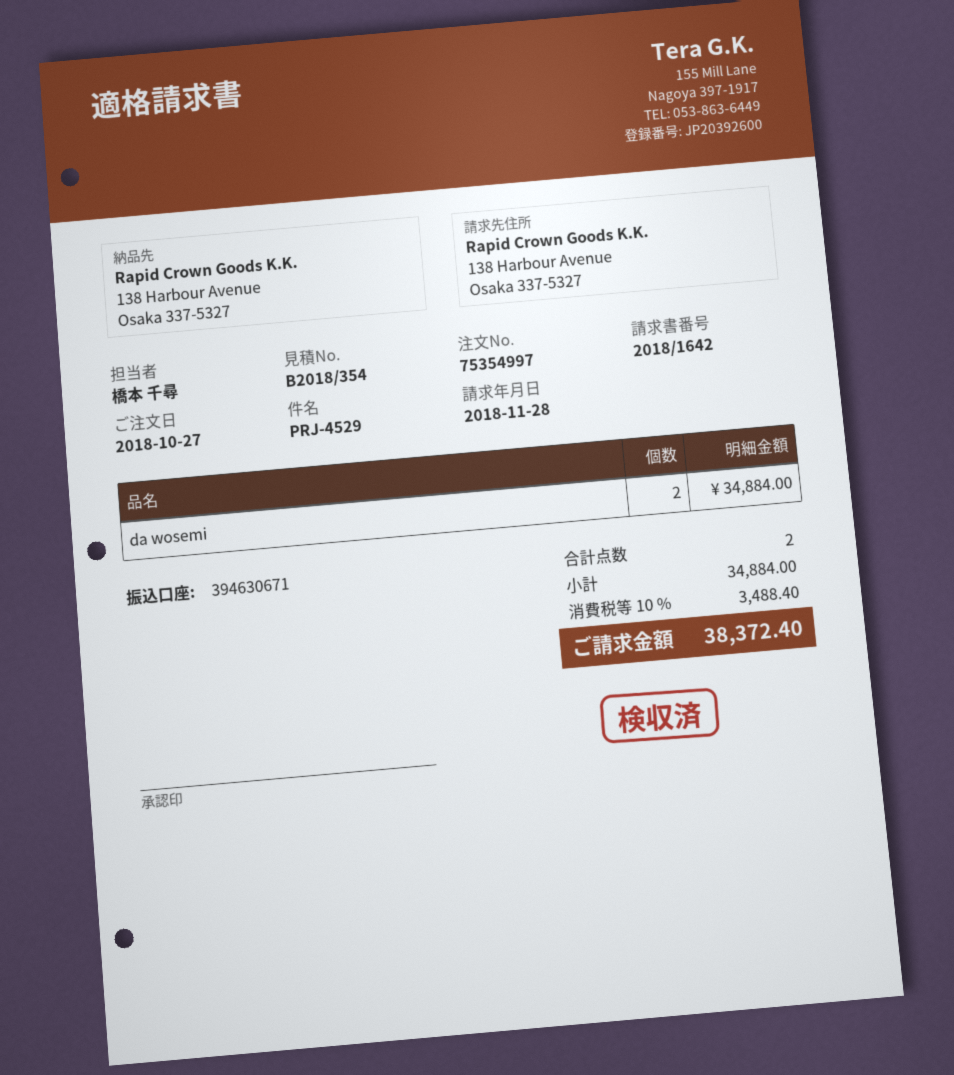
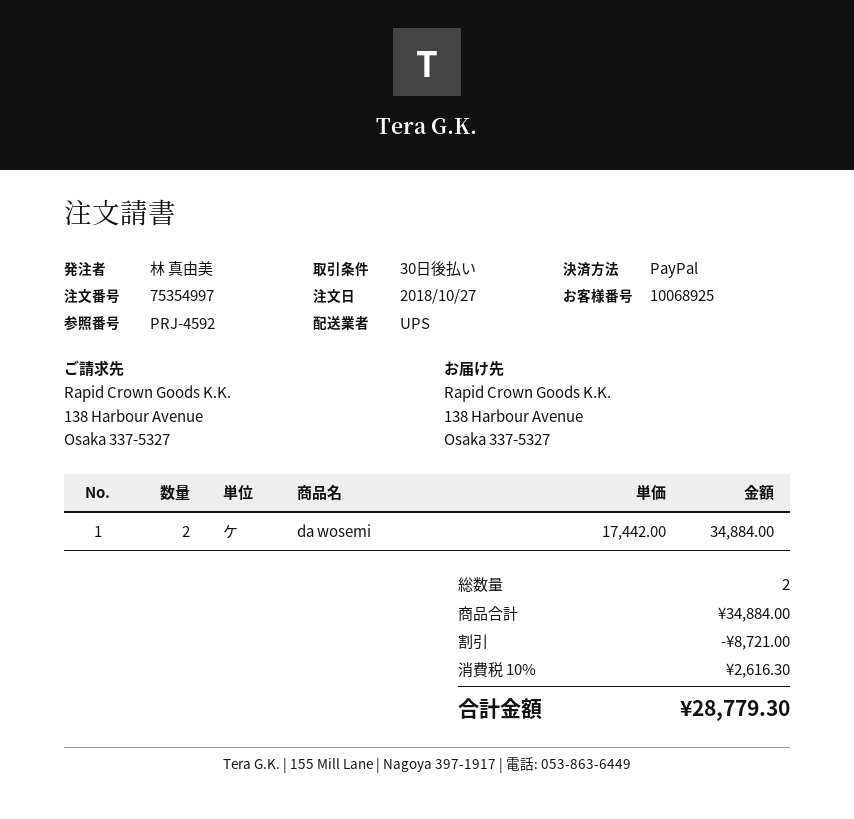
reference: PRJ-4529 -> PRJ-4592
discount: none -> 8721.00
tax: 10% = 3488.40 -> 10% = 2616.30
total: 38372.40 -> 28779.30

